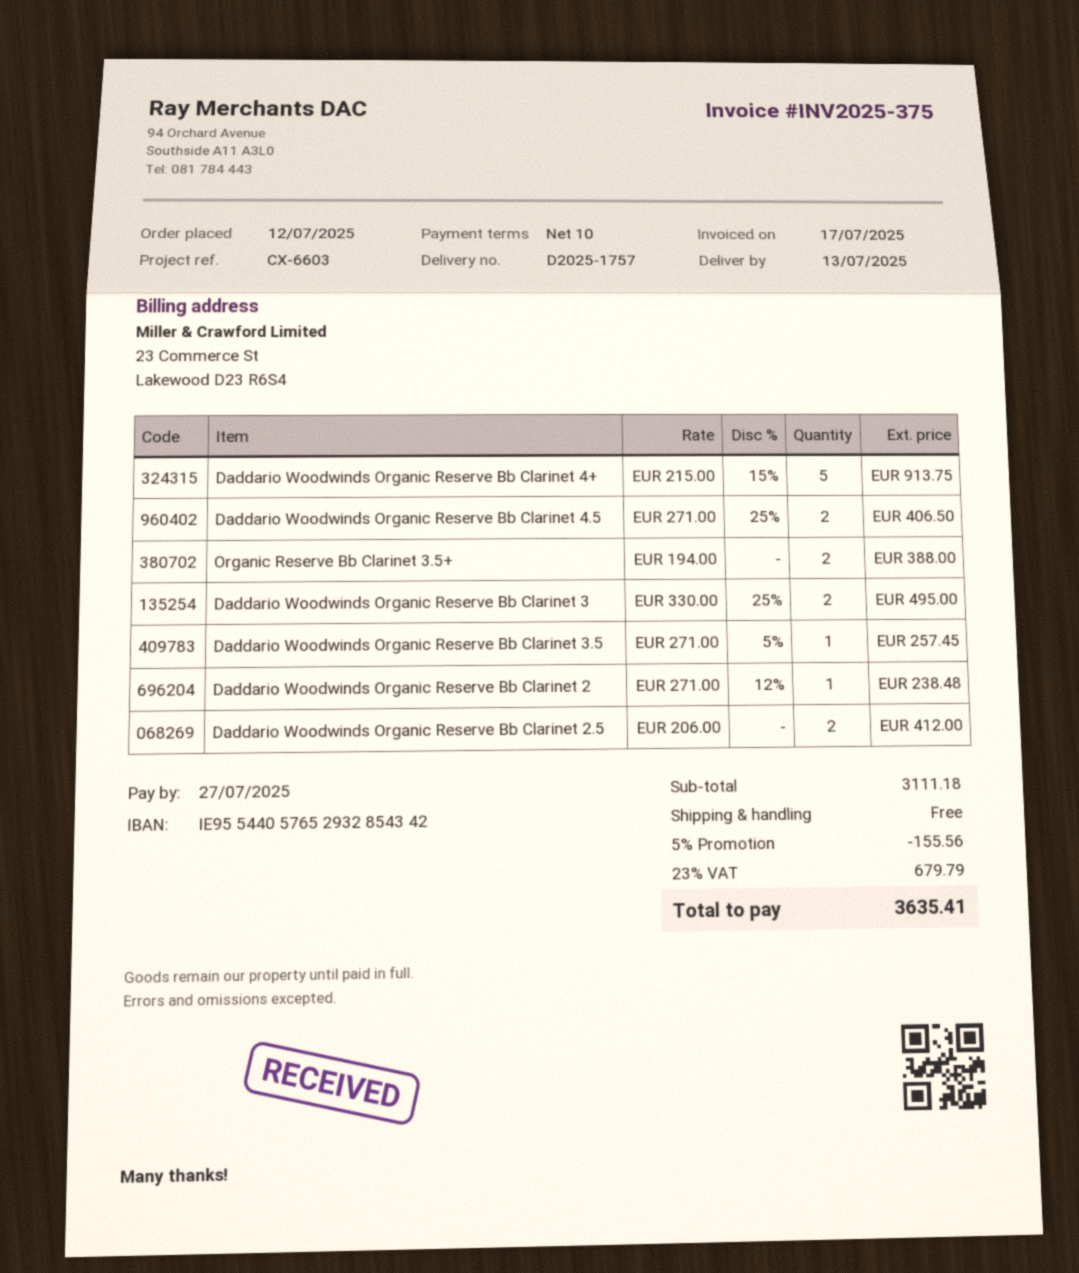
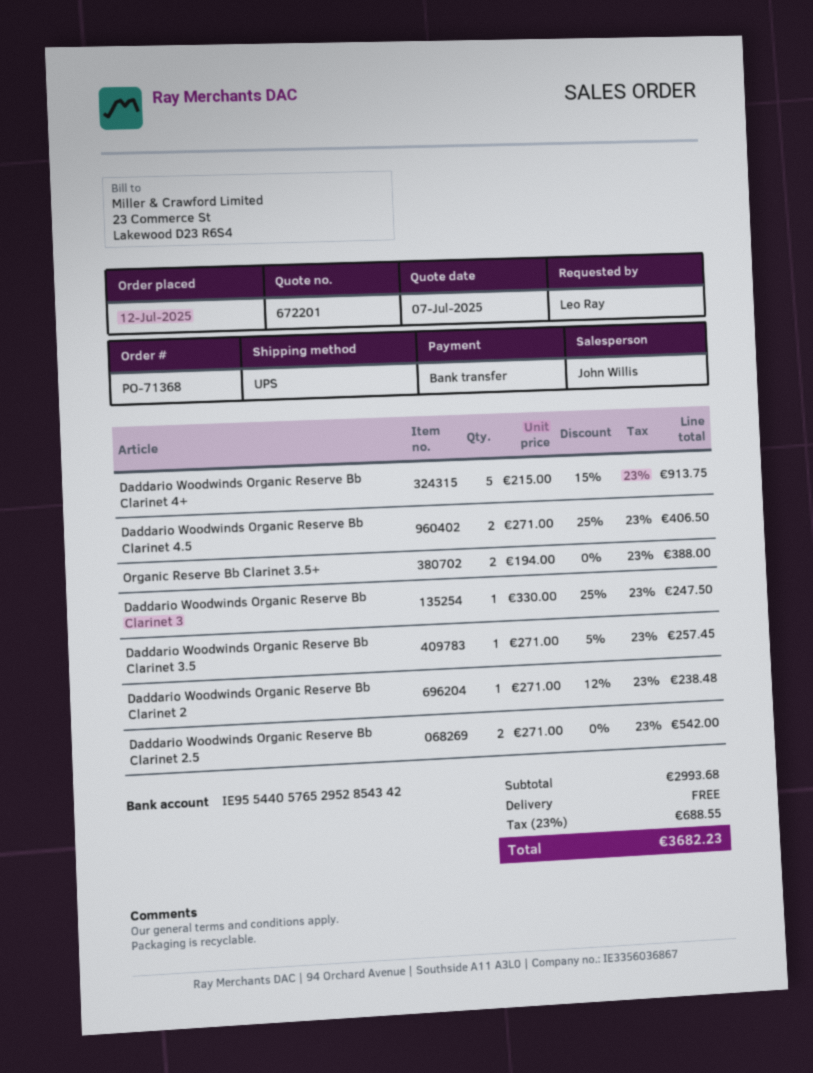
bank account: IE95544057652932854342 -> IE95544057652952854342
Daddario Woodwinds Organic Reserve Bb Clarinet 3: 2 x 330.00 - 25% = 495.00 -> 1 x 330.00 - 25% = 247.50
Daddario Woodwinds Organic Reserve Bb Clarinet 2.5: 2 x 206.00 = 412.00 -> 2 x 271.00 = 542.00
subtotal: 3111.18 -> 2993.68
discount: 5% = 155.56 -> none
tax: 23% = 679.79 -> 23% = 688.55
total: 3635.41 -> 3682.23

